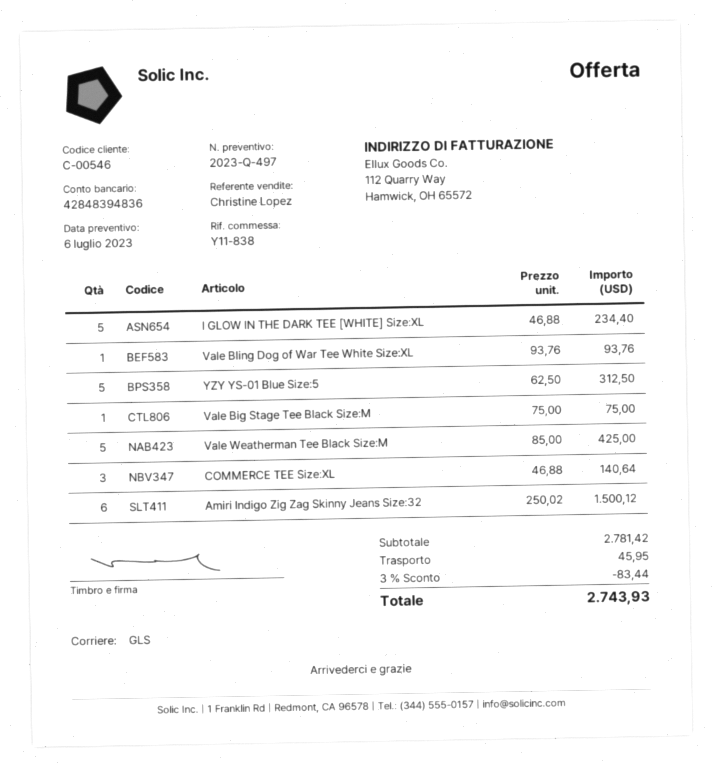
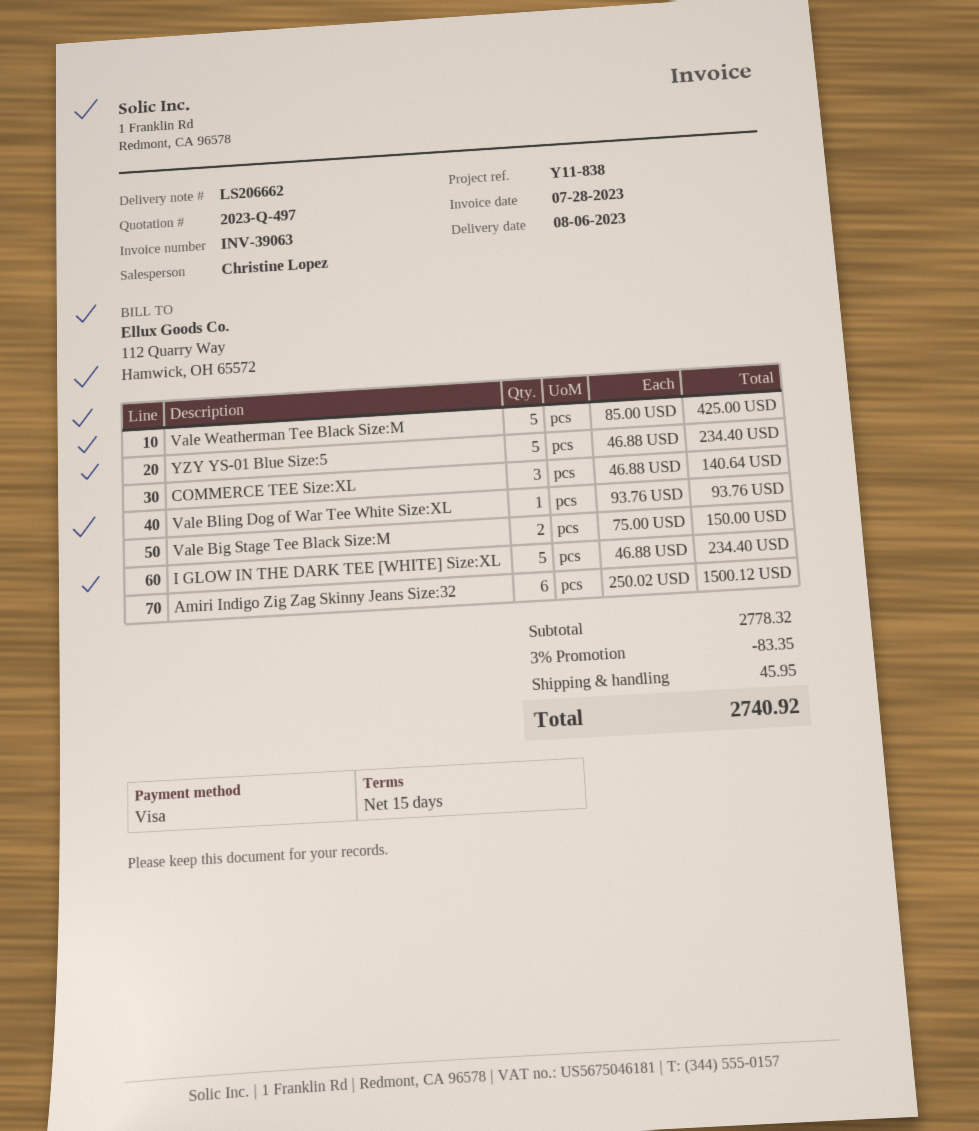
YZY YS-01 Blue Size:5: 5 x 62.50 = 312.50 -> 5 x 46.88 = 234.40
Vale Big Stage Tee Black Size:M: 1 x 75.00 = 75.00 -> 2 x 75.00 = 150.00
subtotal: 2781.42 -> 2778.32
discount: 3% = 83.44 -> 3% = 83.35
total: 2743.93 -> 2740.92

